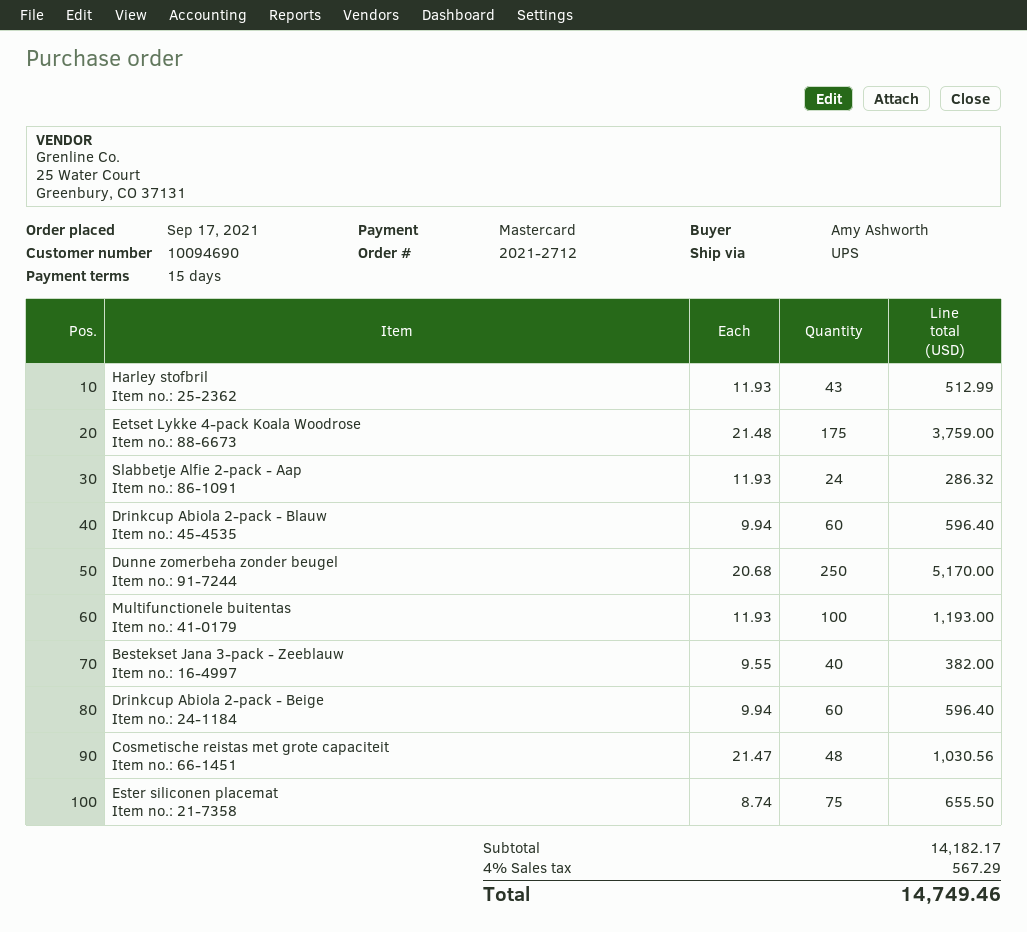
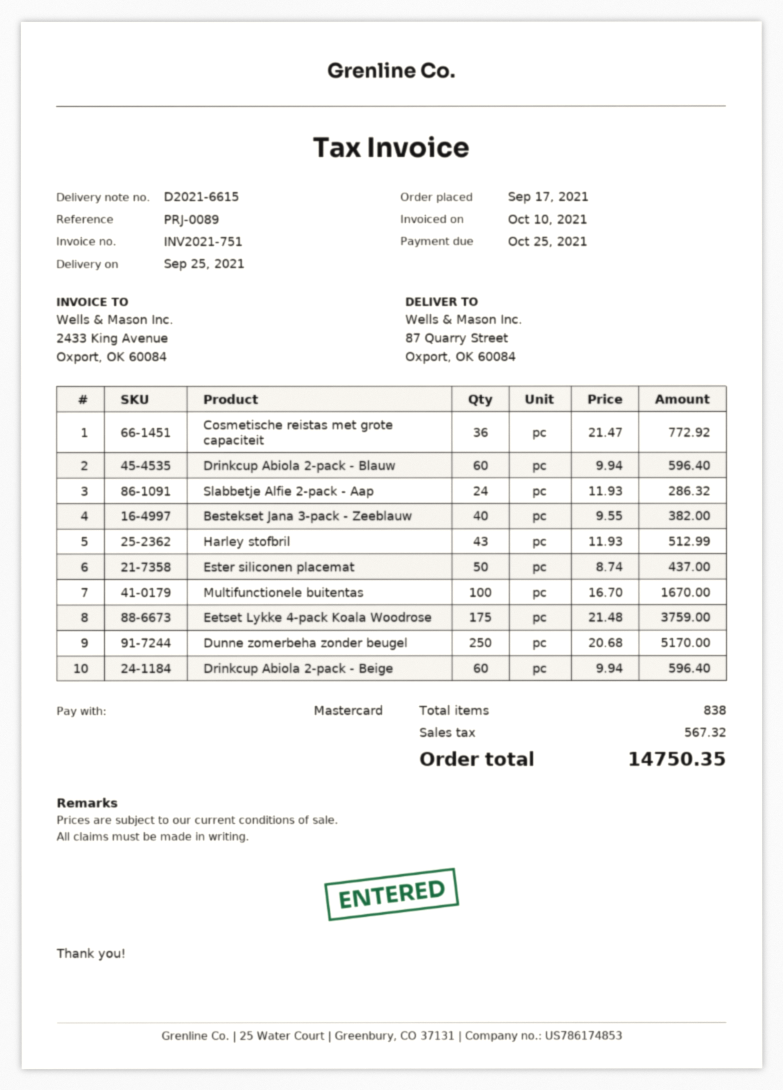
Multifunctionele buitentas: 100 x 11.93 = 1193.00 -> 100 x 16.70 = 1670.00
Cosmetische reistas met grote capaciteit: 48 x 21.47 = 1030.56 -> 36 x 21.47 = 772.92
Ester siliconen placemat: 75 x 8.74 = 655.50 -> 50 x 8.74 = 437.00
tax: 567.29 -> 567.32
total: 14749.46 -> 14750.35

